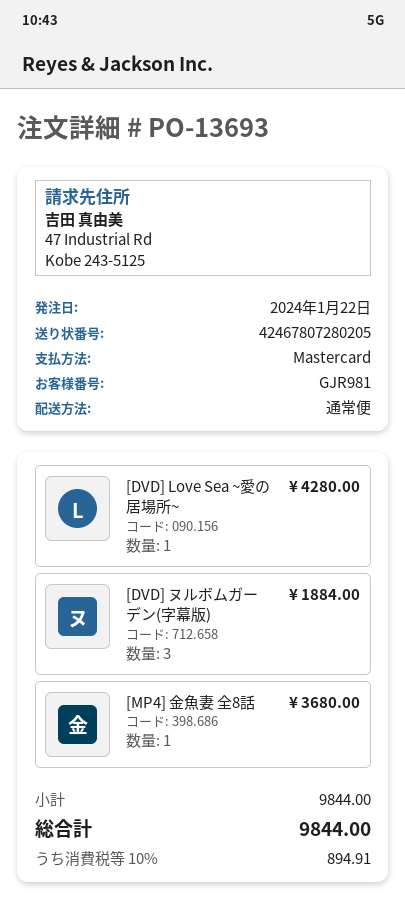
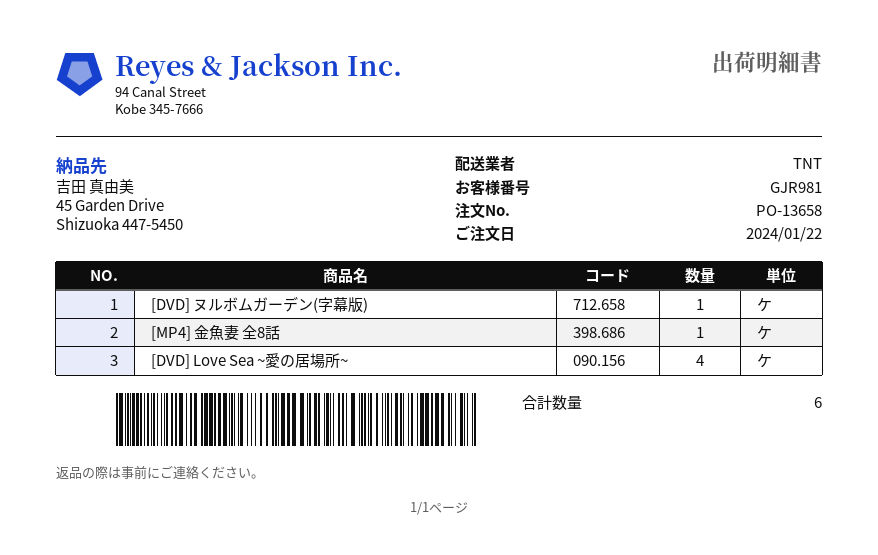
order number: PO-13693 -> PO-13658
shipping method: standard -> TNT
[DVD] Love Sea ~愛の居場所~: 1 -> 4
[DVD] ヌルボムガーデン(字幕版): 3 -> 1

